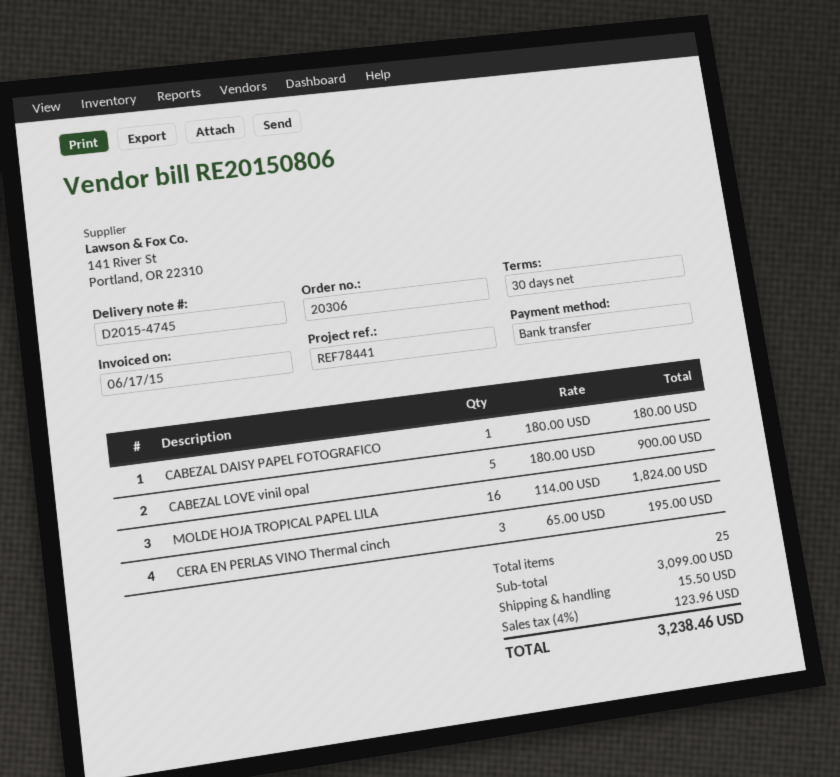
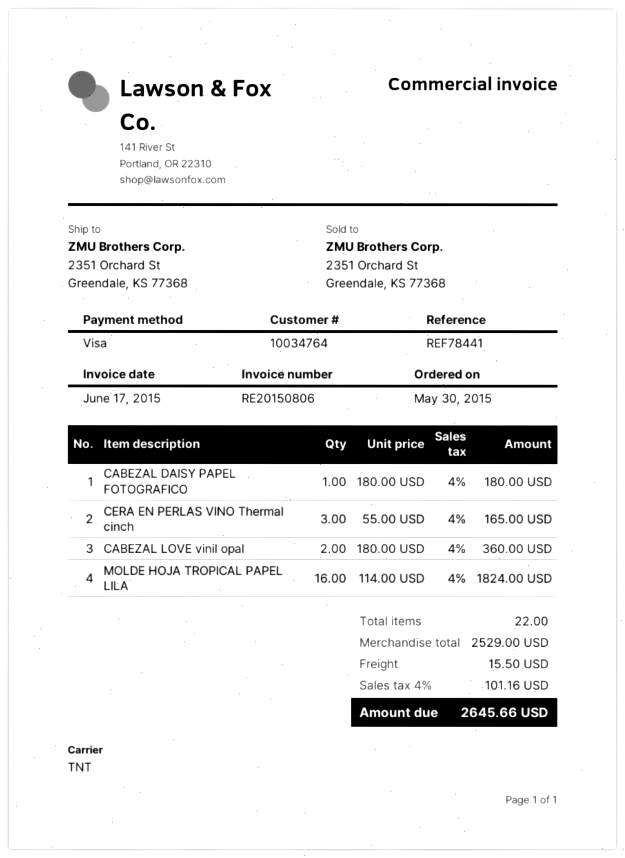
payment method: bank transfer -> Visa
CABEZAL LOVE vinil opal: 5 x 180.00 = 900.00 -> 2 x 180.00 = 360.00
CERA EN PERLAS VINO Thermal cinch: 3 x 65.00 = 195.00 -> 3 x 55.00 = 165.00
total quantity: 25 -> 22
subtotal: 3099.00 -> 2529.00
tax: 4% = 123.96 -> 4% = 101.16
total: 3238.46 -> 2645.66

